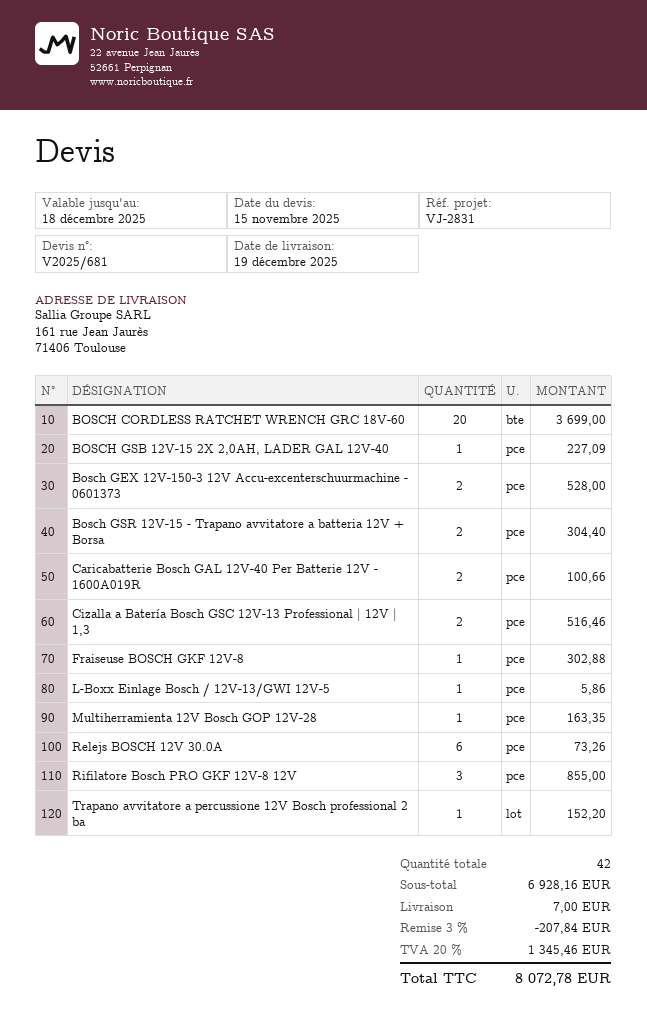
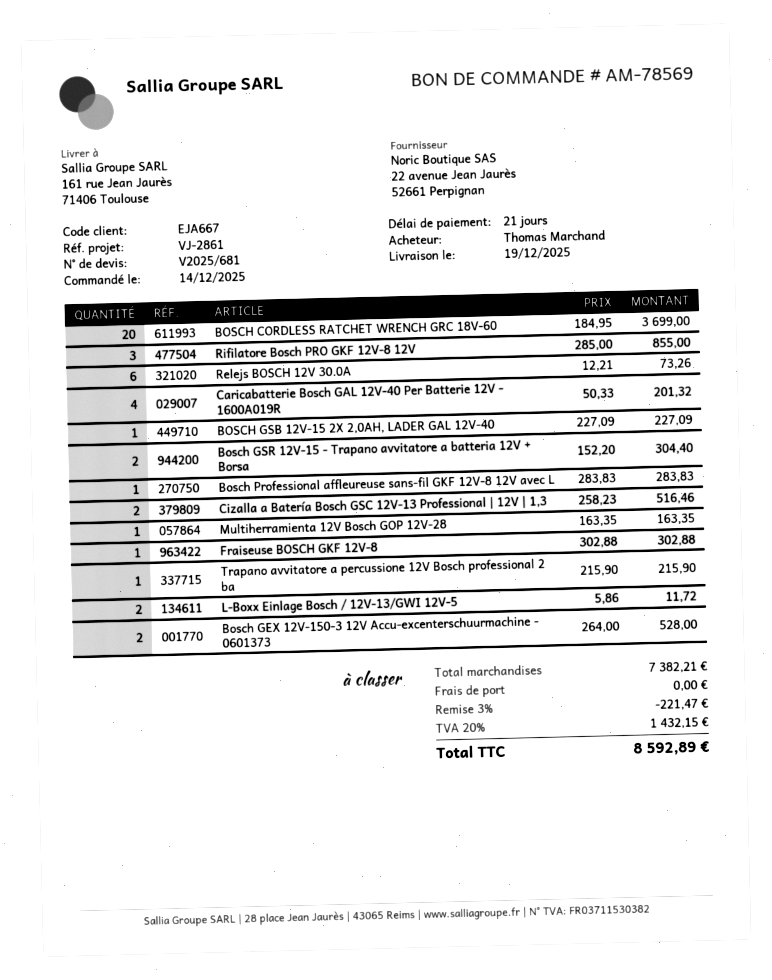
reference: VJ-2831 -> VJ-2861
Caricabatterie Bosch GAL 12V-40 Per Batterie 12V - 1600A019R: 2 for 100.66 -> 4 for 201.32
L-Boxx Einlage Bosch / 12V-13/GWI 12V-5: 1 for 5.86 -> 2 for 11.72
Trapano avvitatore a percussione 12V Bosch professional 2 ba: 1 for 152.20 -> 1 for 215.90
Bosch Professional affleureuse sans-fil GKF 12V-8 12V avec L: none -> 1 for 283.83
subtotal: 6928.16 -> 7382.21
discount: 3% = 207.84 -> 3% = 221.47
shipping: 7.00 -> 0.00
tax: 20% = 1345.46 -> 20% = 1432.15
total: 8072.78 -> 8592.89

